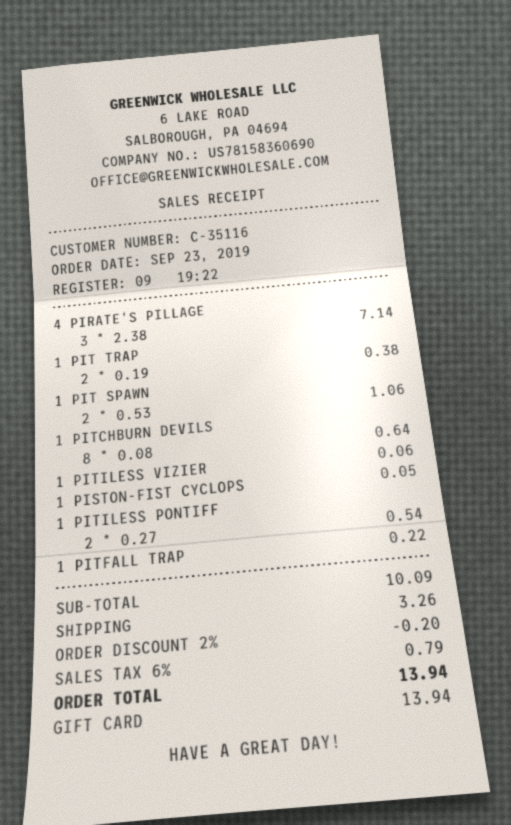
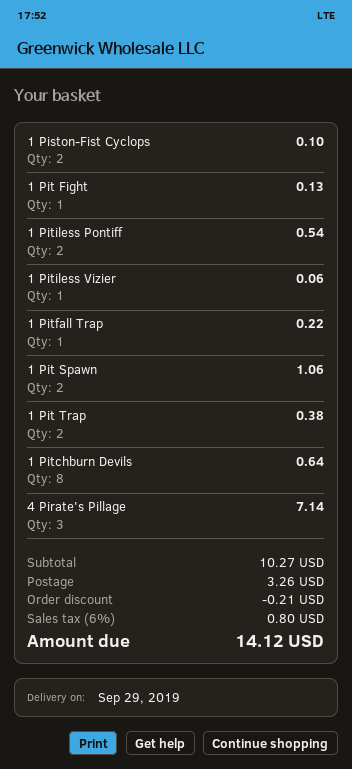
1 PISTON-FIST CYCLOPS: 1 for 0.05 -> 2 for 0.10
1 Pit Fight: none -> 1 for 0.13
subtotal: 10.09 -> 10.27
discount: 0.20 -> 0.21
tax: 6% = 0.79 -> 6% = 0.80
total: 13.94 -> 14.12

